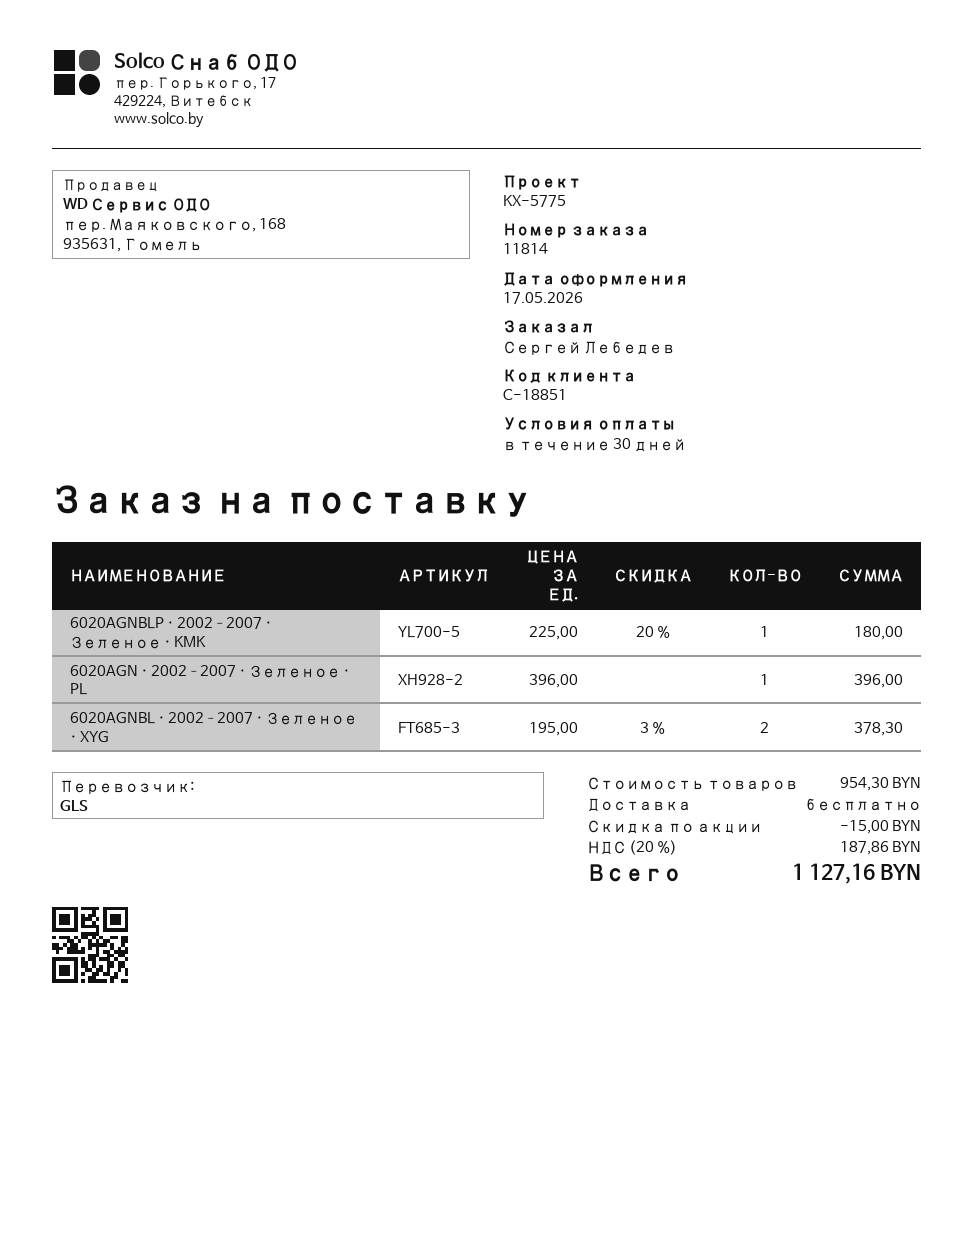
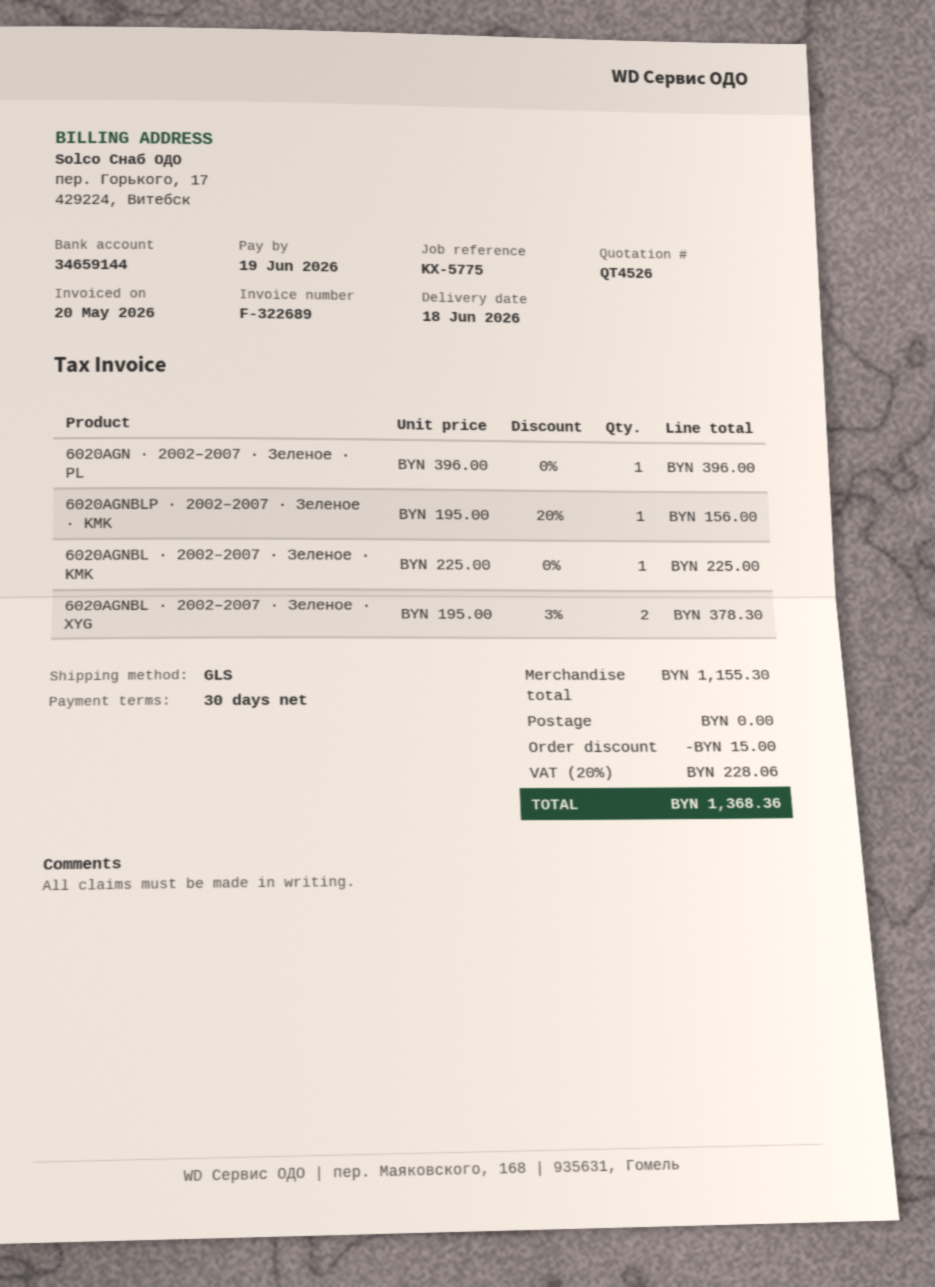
6020AGNBLP · 2002–2007 · Зеленое · KMK: 1 x 225.00 - 20% = 180.00 -> 1 x 195.00 - 20% = 156.00
6020AGNBL · 2002–2007 · Зеленое · KMK: none -> 1 x 225.00 = 225.00
subtotal: 954.30 -> 1155.30
tax: 20% = 187.86 -> 20% = 228.06
total: 1127.16 -> 1368.36

